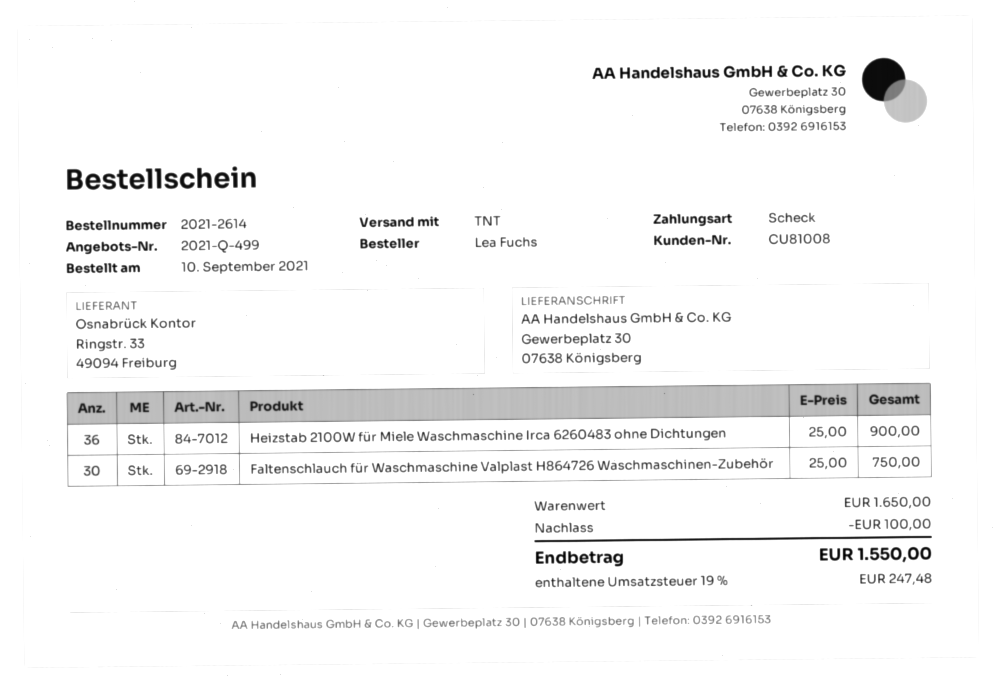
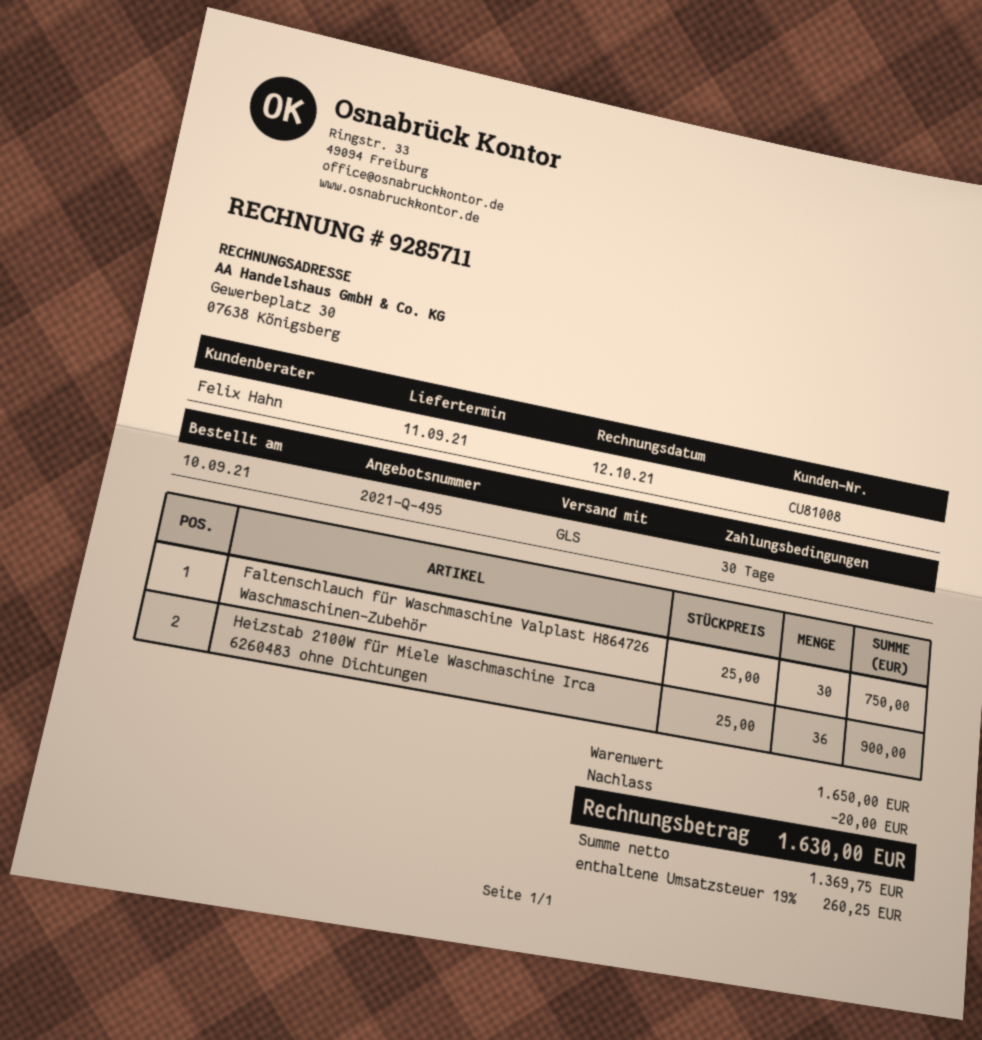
quote number: 2021-Q-499 -> 2021-Q-495
shipping method: TNT -> GLS
discount: 100.00 -> 20.00
tax: 19% = 247.48 -> 19% = 260.25
total: 1550.00 -> 1630.00

